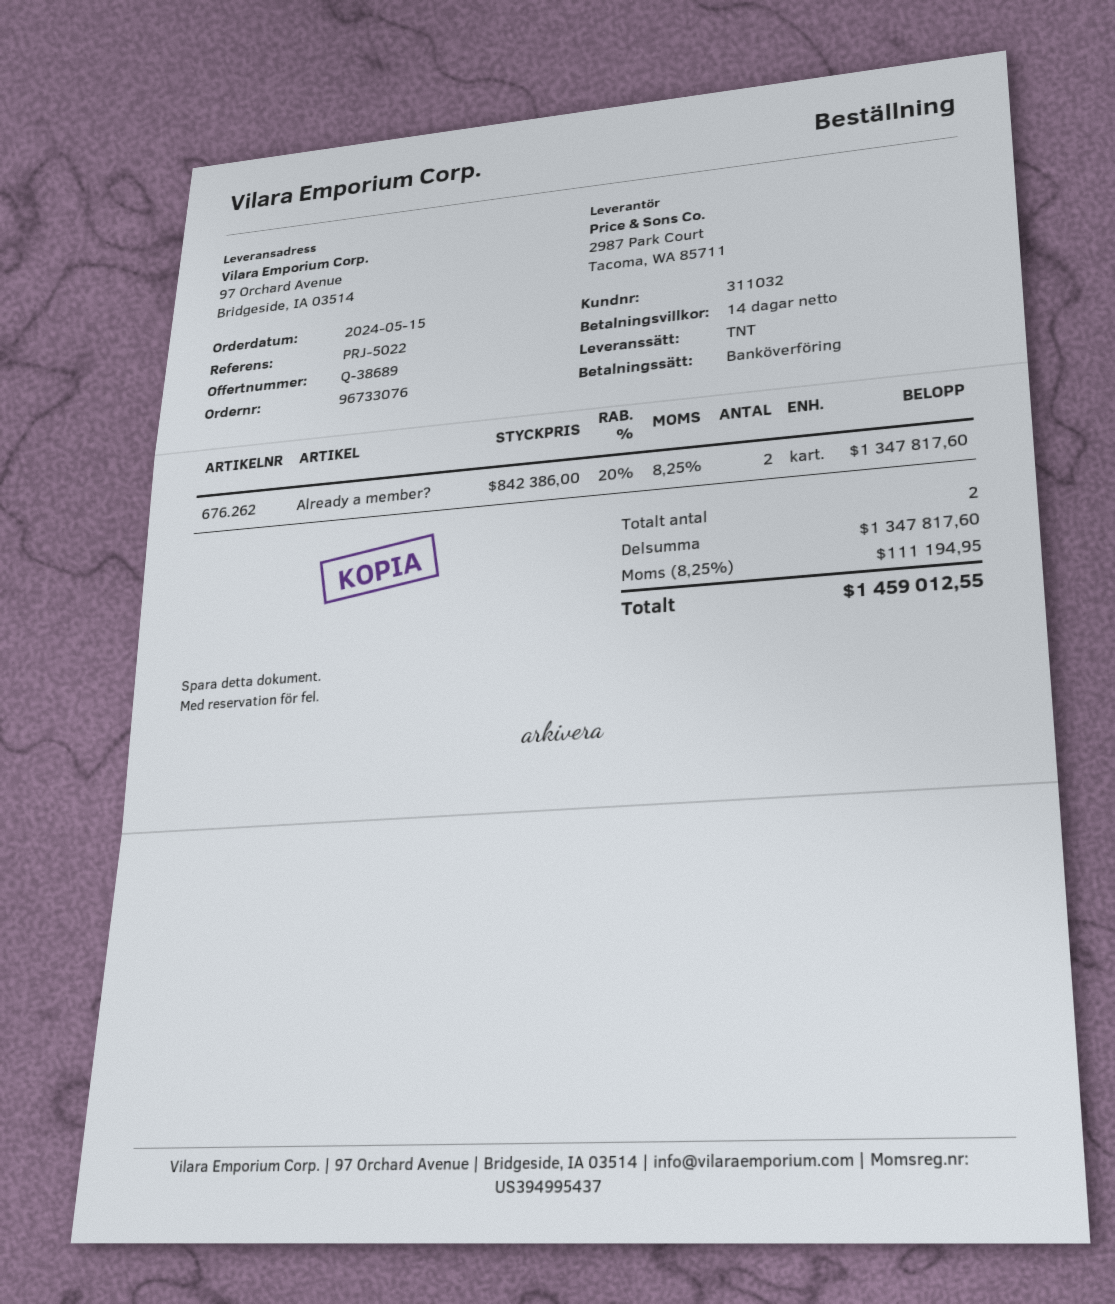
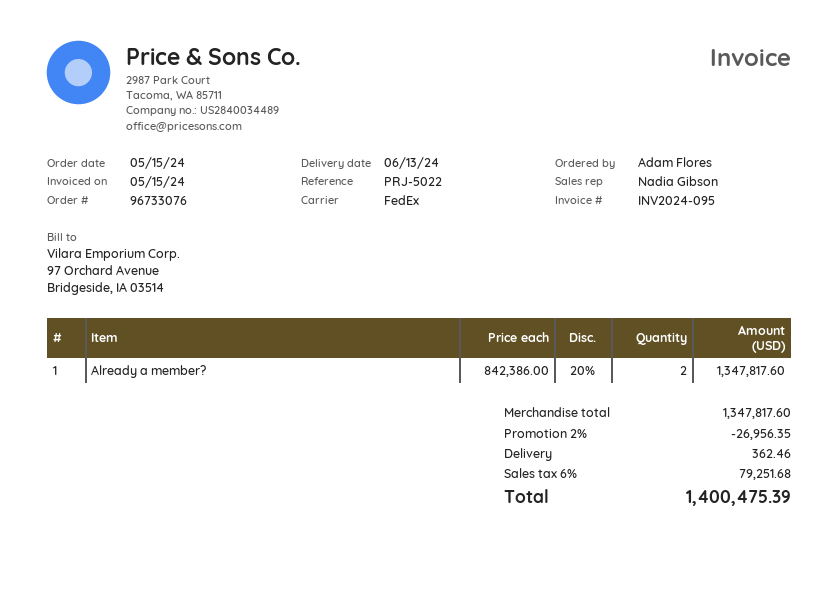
shipping method: TNT -> FedEx
discount: none -> 2% = 26956.35
shipping: none -> 362.46
tax: 8.25% = 111194.95 -> 6% = 79251.68
total: 1459012.55 -> 1400475.39

